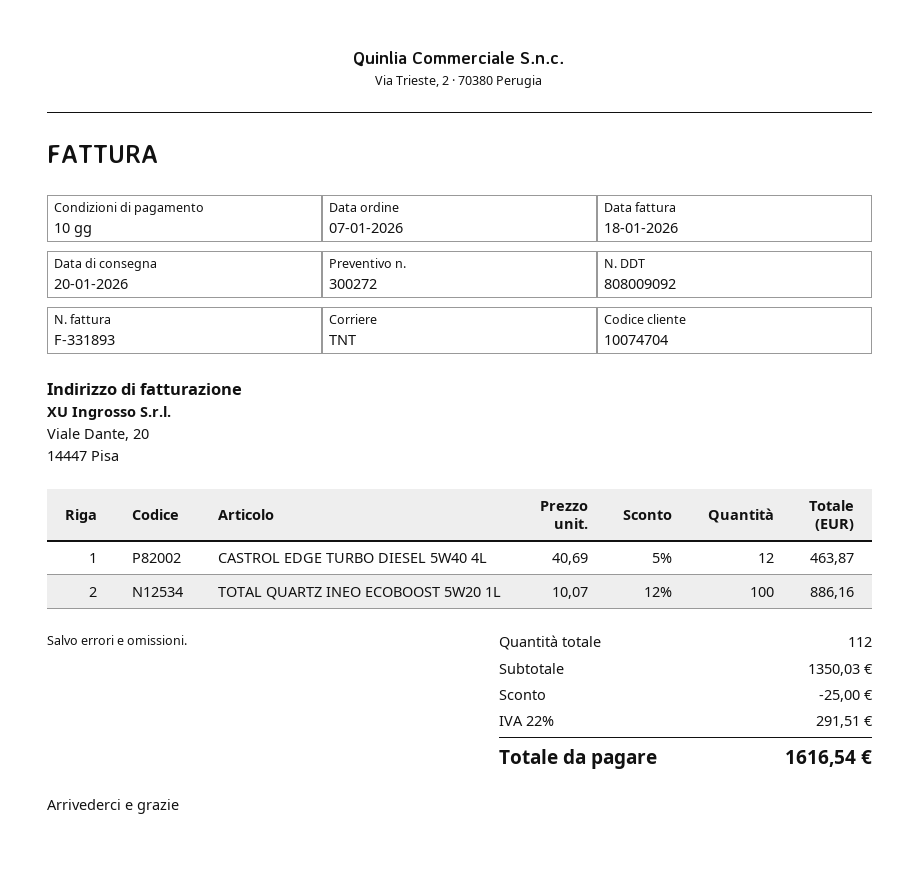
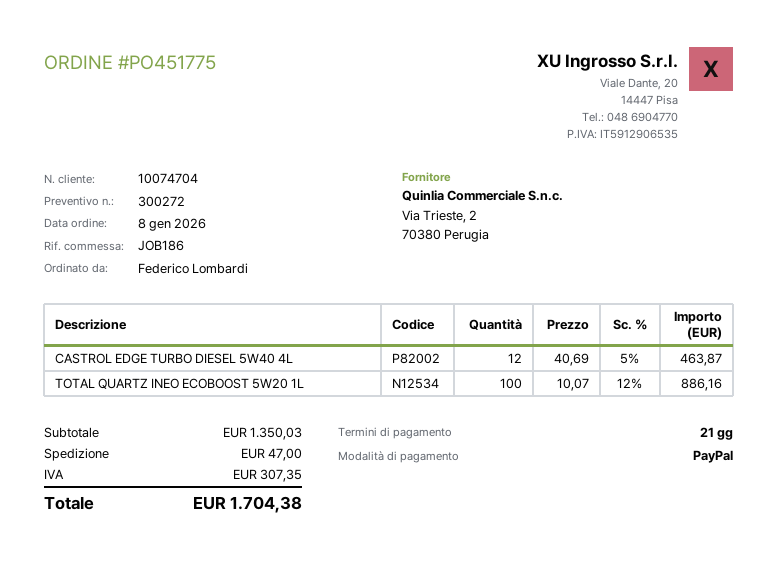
order date: 2026-01-07 -> 2026-01-08
payment terms: 10 days -> 21 days
discount: 25.00 -> none
shipping: none -> 47.00
tax: 291.51 -> 307.35
total: 1616.54 -> 1704.38

